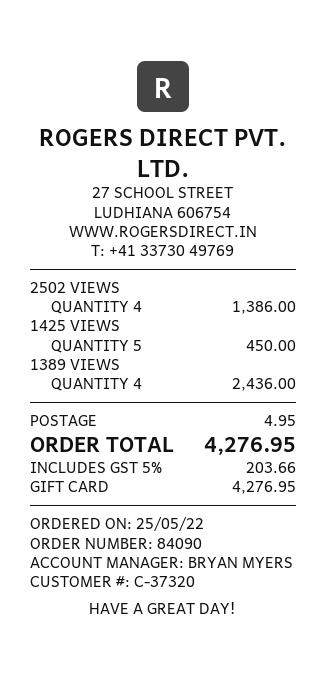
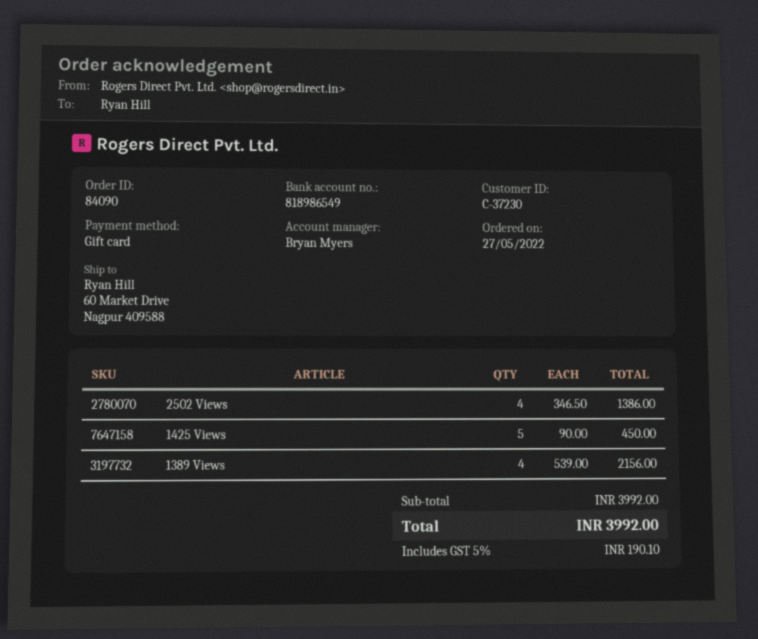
order date: 2022-05-25 -> 2022-05-27
customer number: C-37320 -> C-37230
1389 VIEWS: 4 for 2436.00 -> 4 for 2156.00
shipping: 4.95 -> none
tax: 5% = 203.66 -> 5% = 190.10
total: 4276.95 -> 3992.00

